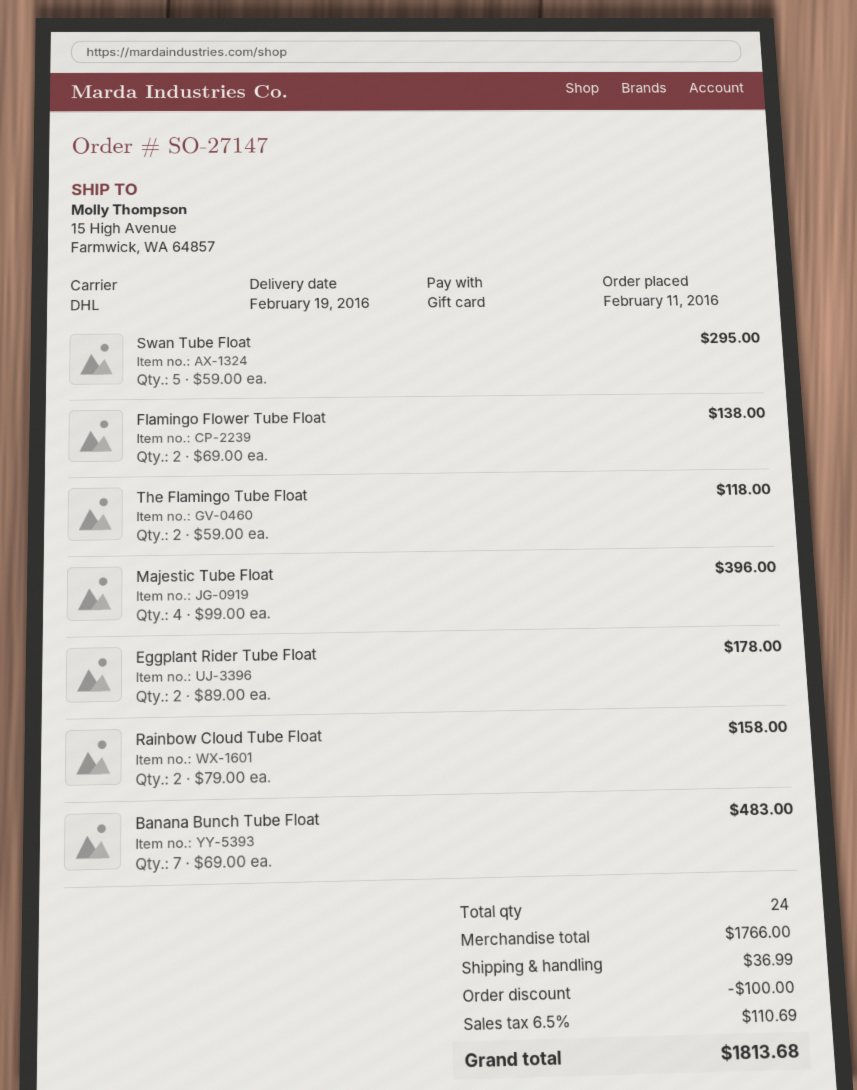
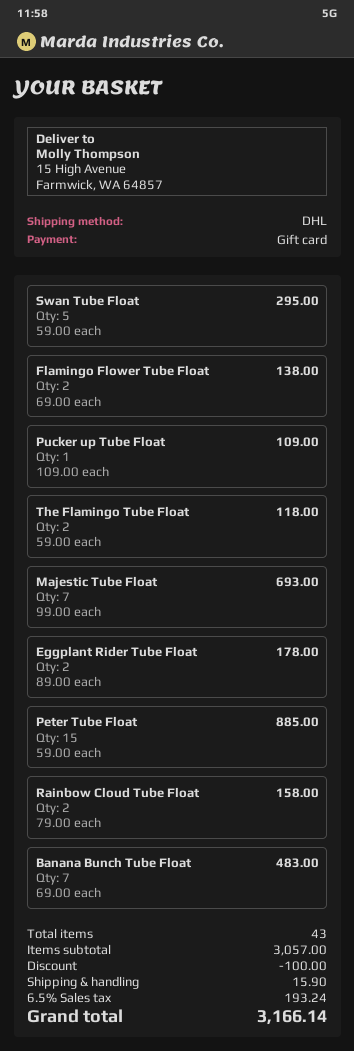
Majestic Tube Float: 4 x 99.00 = 396.00 -> 7 x 99.00 = 693.00
Pucker up Tube Float: none -> 1 x 109.00 = 109.00
Peter Tube Float: none -> 15 x 59.00 = 885.00
total quantity: 24 -> 43
subtotal: 1766.00 -> 3057.00
shipping: 36.99 -> 15.90
tax: 6.5% = 110.69 -> 6.5% = 193.24
total: 1813.68 -> 3166.14

